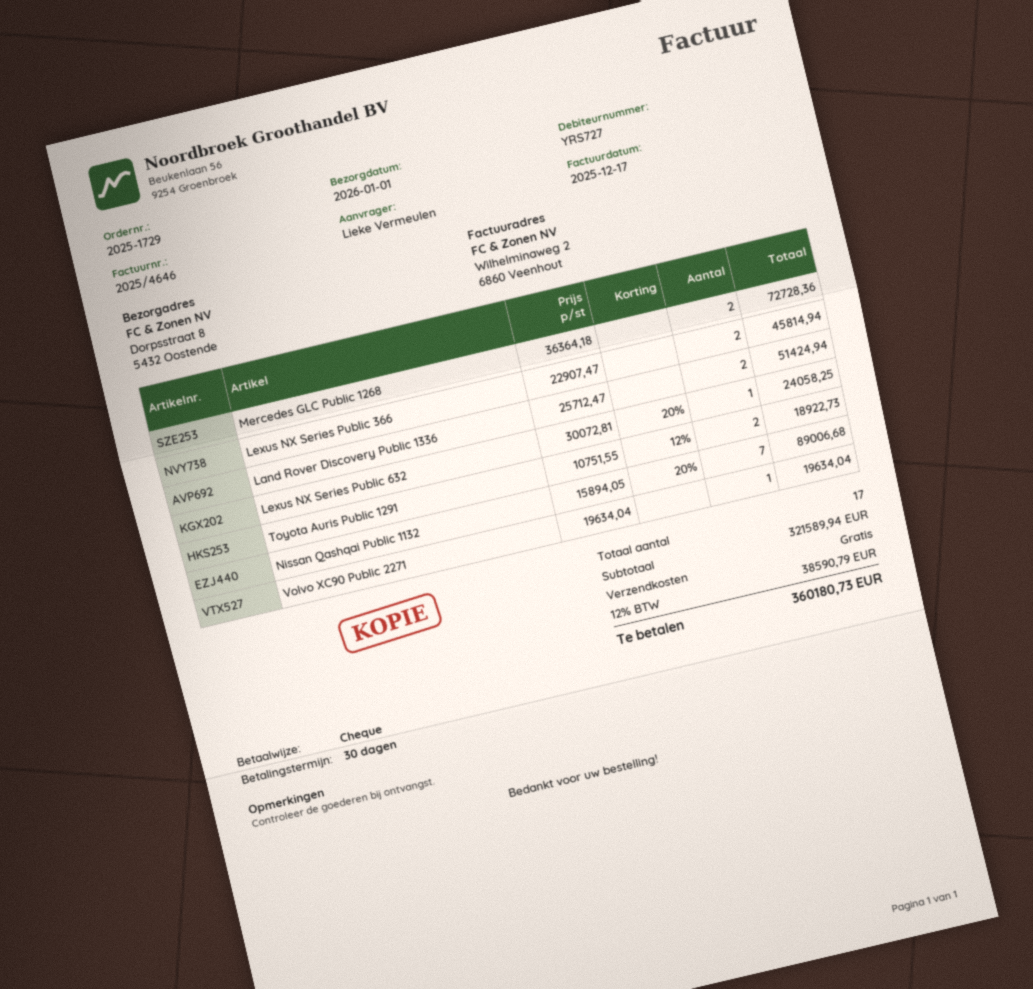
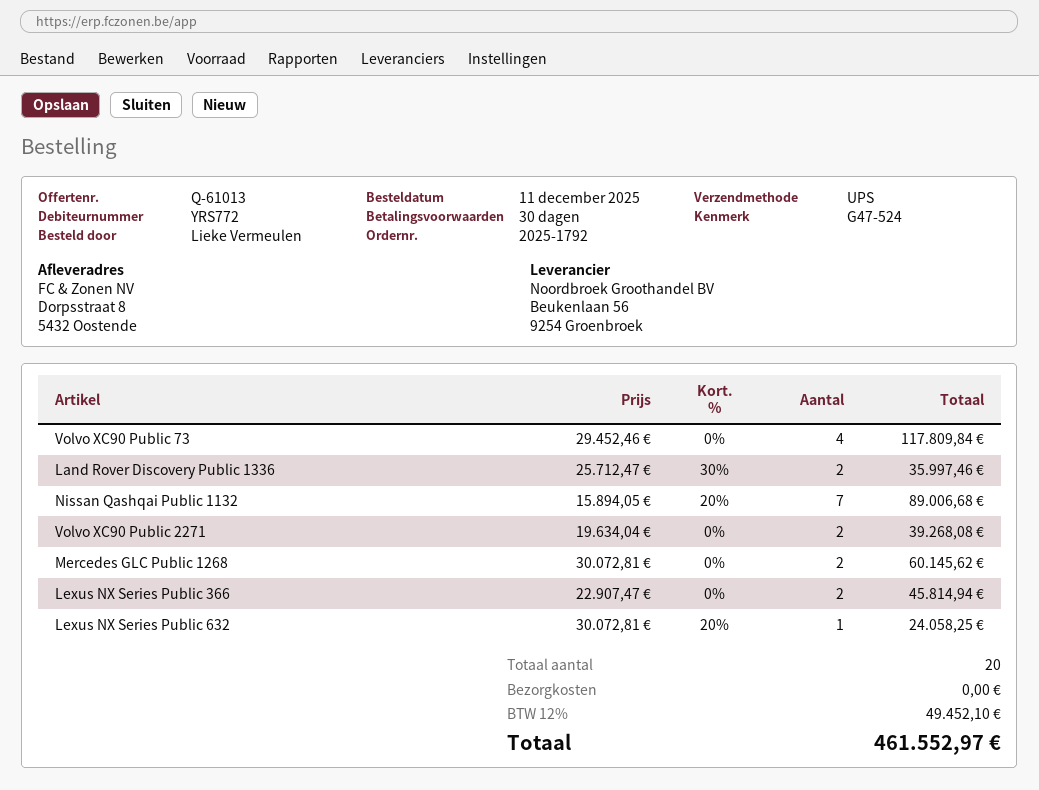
order number: 2025-1729 -> 2025-1792
customer number: YRS727 -> YRS772
Mercedes GLC Public 1268: 2 x 36364.18 = 72728.36 -> 2 x 30072.81 = 60145.62
Land Rover Discovery Public 1336: 2 x 25712.47 = 51424.94 -> 2 x 25712.47 - 30% = 35997.46
Toyota Auris Public 1291: 2 x 10751.55 - 12% = 18922.73 -> none
Volvo XC90 Public 2271: 1 x 19634.04 = 19634.04 -> 2 x 19634.04 = 39268.08
Volvo XC90 Public 73: none -> 4 x 29452.46 = 117809.84
total quantity: 17 -> 20
tax: 12% = 38590.79 -> 12% = 49452.10
total: 360180.73 -> 461552.97

